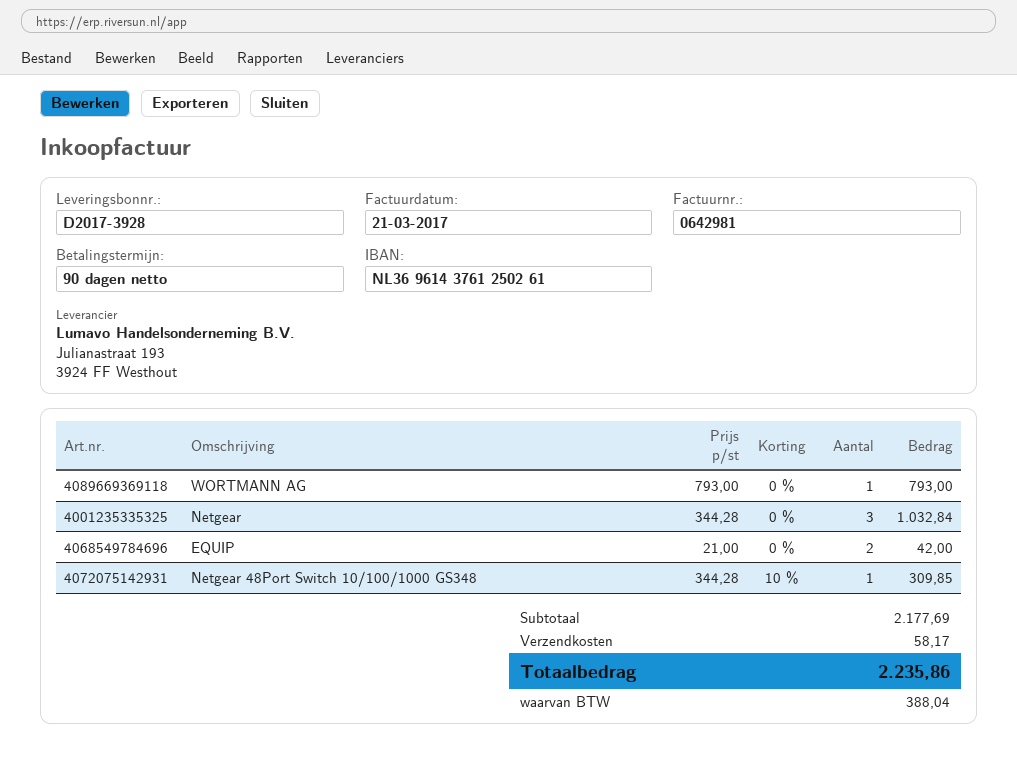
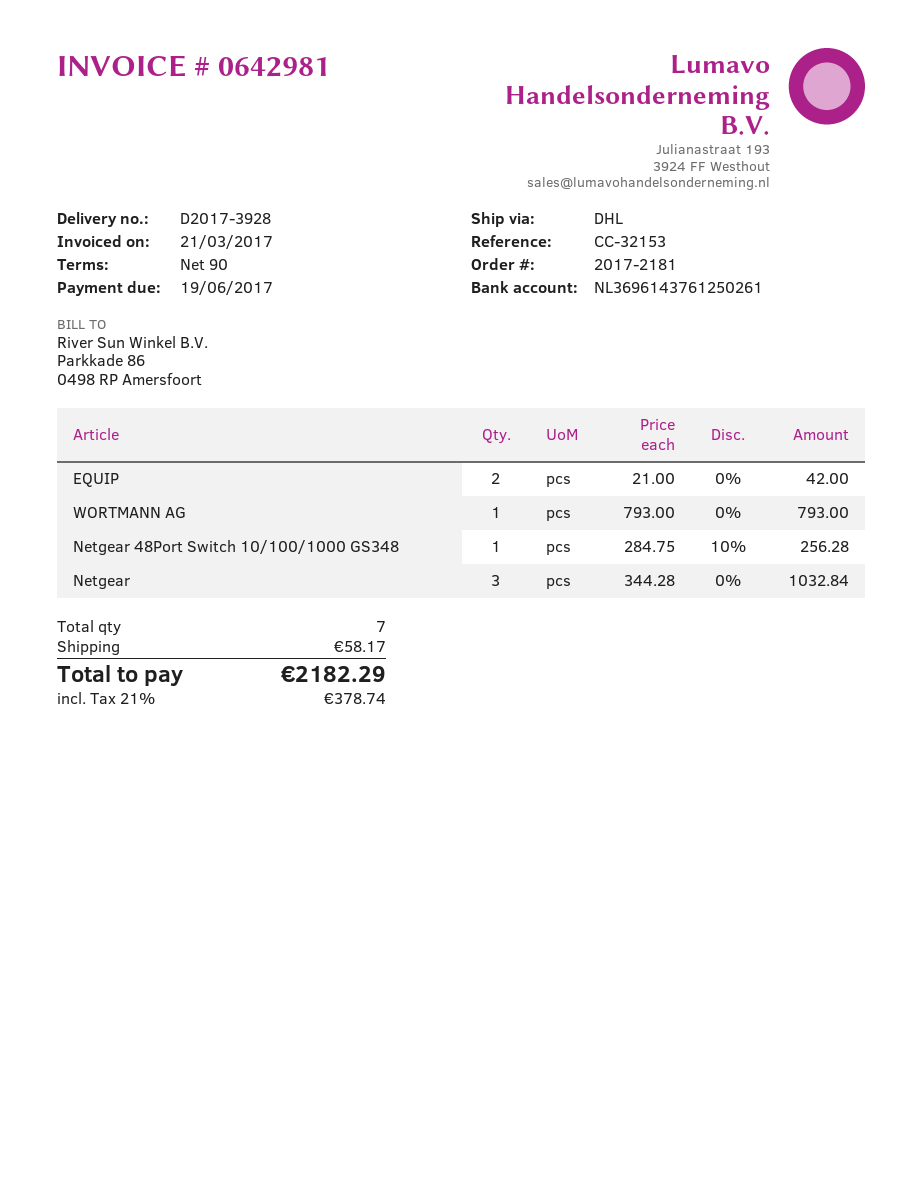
Netgear 48Port Switch 10/100/1000 GS348: 1 x 344.28 - 10% = 309.85 -> 1 x 284.75 - 10% = 256.28
tax: 388.04 -> 378.74
total: 2235.86 -> 2182.29

